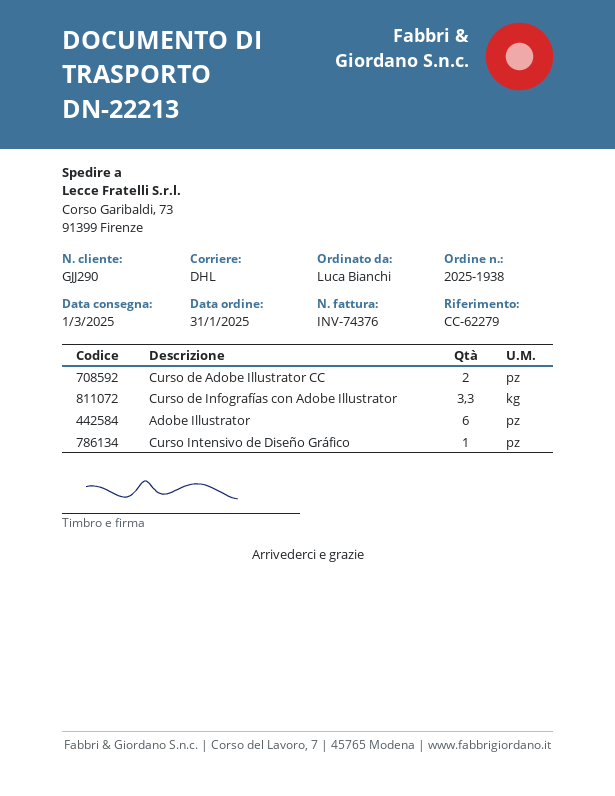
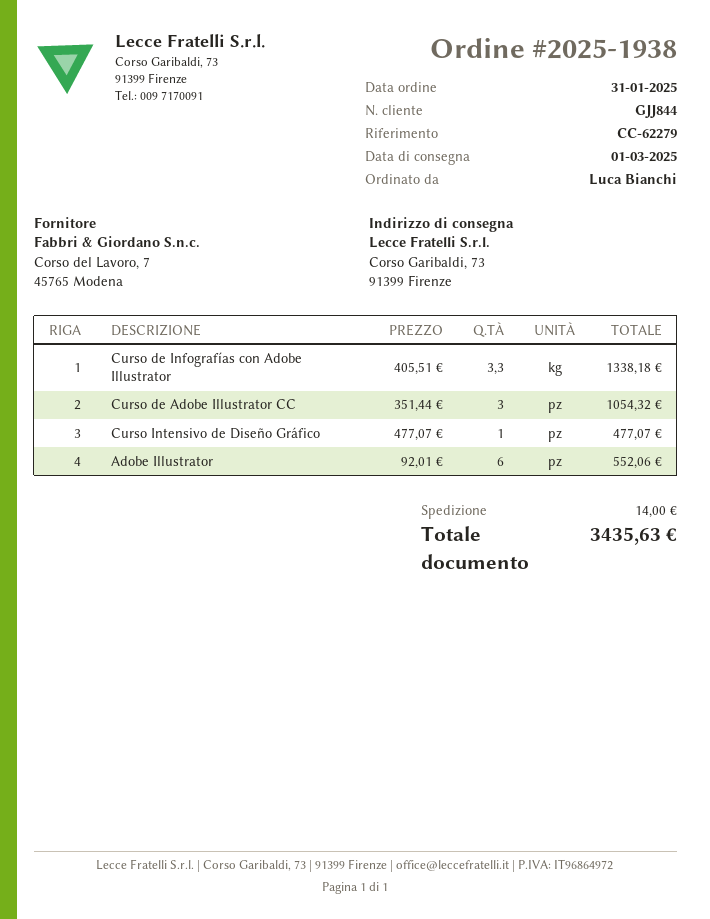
customer number: GJJ290 -> GJJ844
Curso de Adobe Illustrator CC: 2 -> 3

